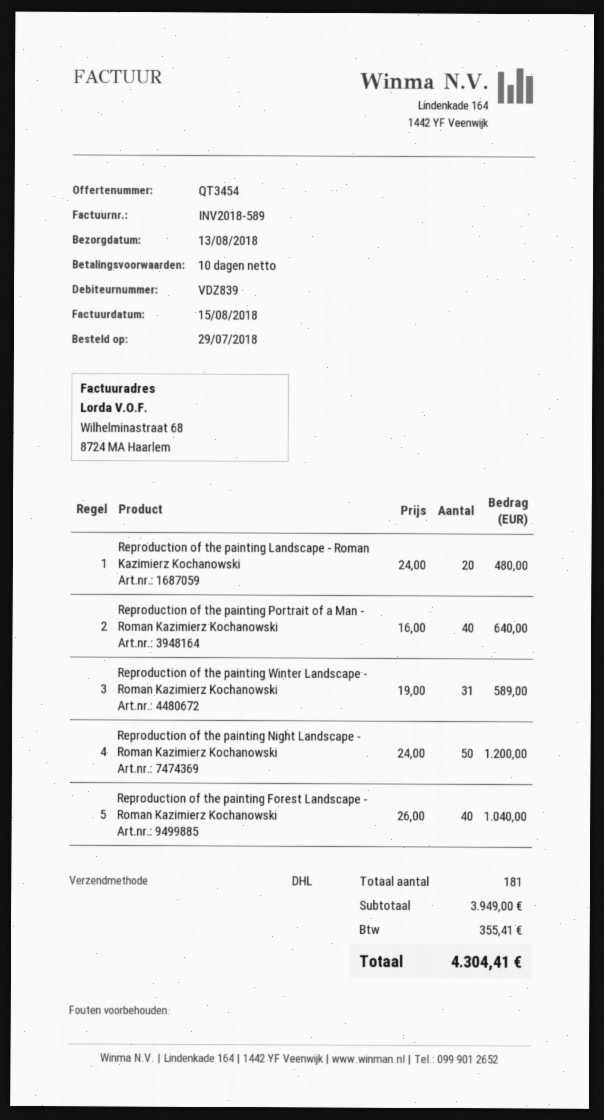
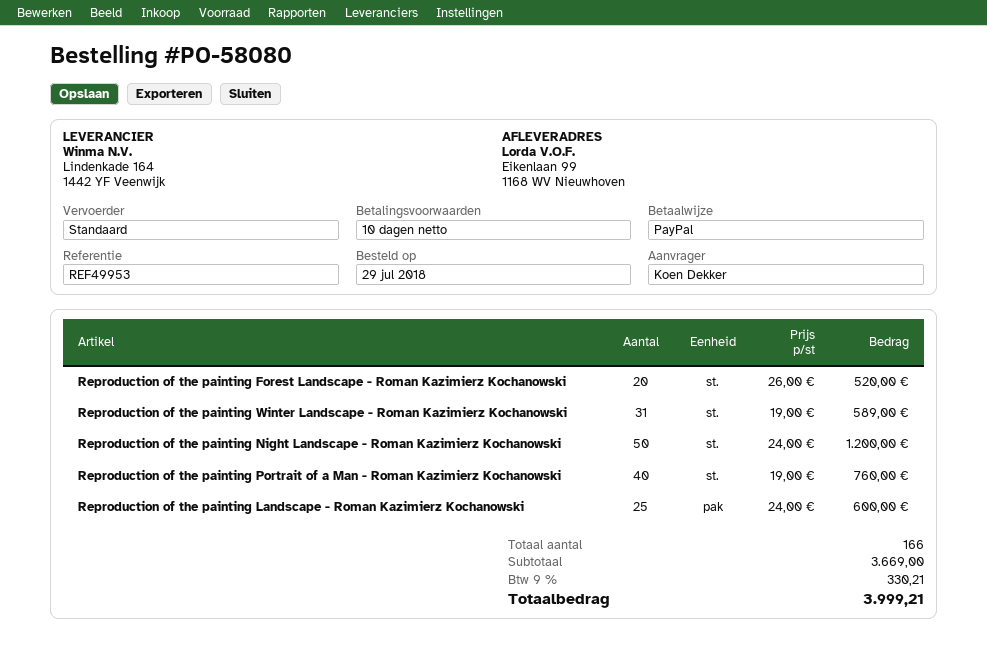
shipping method: DHL -> standard
Reproduction of the painting Landscape - Roman Kazimierz Kochanowski: 20 x 24.00 = 480.00 -> 25 x 24.00 = 600.00
Reproduction of the painting Portrait of a Man - Roman Kazimierz Kochanowski: 40 x 16.00 = 640.00 -> 40 x 19.00 = 760.00
Reproduction of the painting Forest Landscape - Roman Kazimierz Kochanowski: 40 x 26.00 = 1040.00 -> 20 x 26.00 = 520.00
total quantity: 181 -> 166
subtotal: 3949.00 -> 3669.00
tax: 355.41 -> 330.21
total: 4304.41 -> 3999.21

